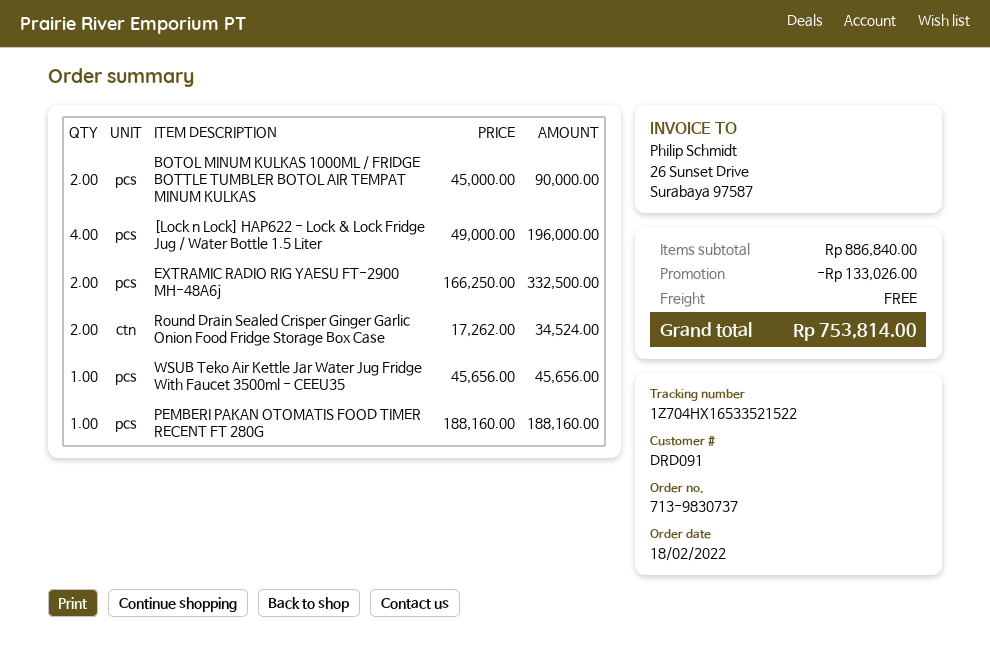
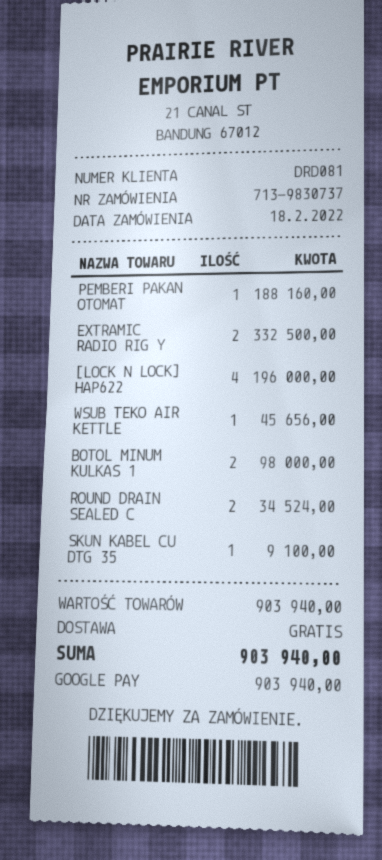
customer number: DRD091 -> DRD081
BOTOL MINUM KULKAS 1000ML / FRIDGE BOTTLE TUMBLER BOTOL AIR TEMPAT MINUM KULKAS: 2 for 90000.00 -> 2 for 98000.00
SKUN KABEL CU DTG 35: none -> 1 for 9100.00
subtotal: 886840.00 -> 903940.00
discount: 133026.00 -> none
total: 753814.00 -> 903940.00

